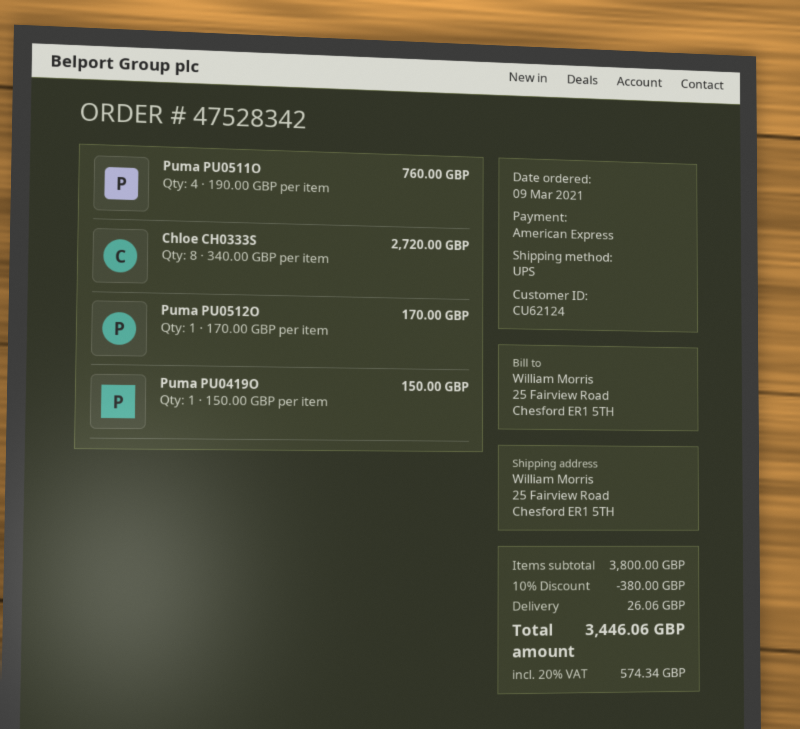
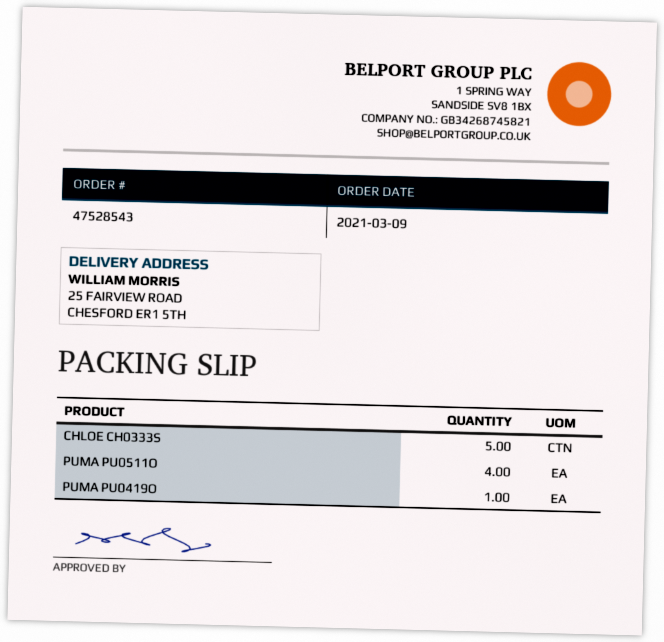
order number: 47528342 -> 47528543
Chloe CH0333S: 8 -> 5
Puma PU0512O: 1 -> none

